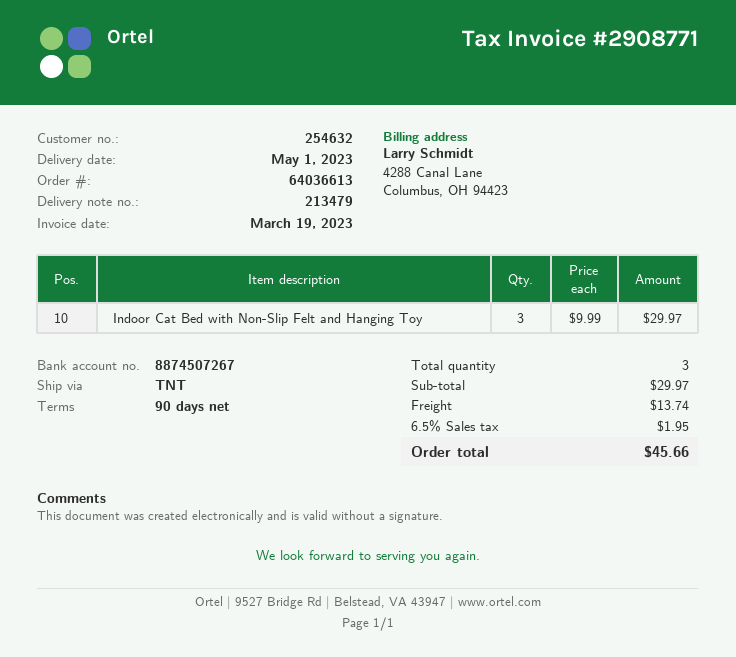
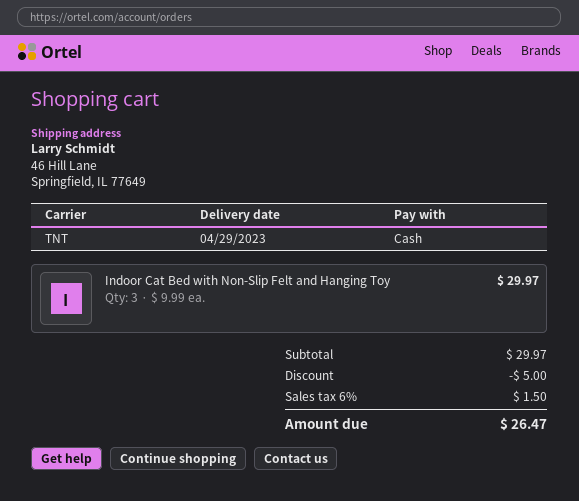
delivery date: 2023-05-01 -> 2023-04-29
discount: none -> 5.00
shipping: 13.74 -> none
tax: 6.5% = 1.95 -> 6% = 1.50
total: 45.66 -> 26.47

